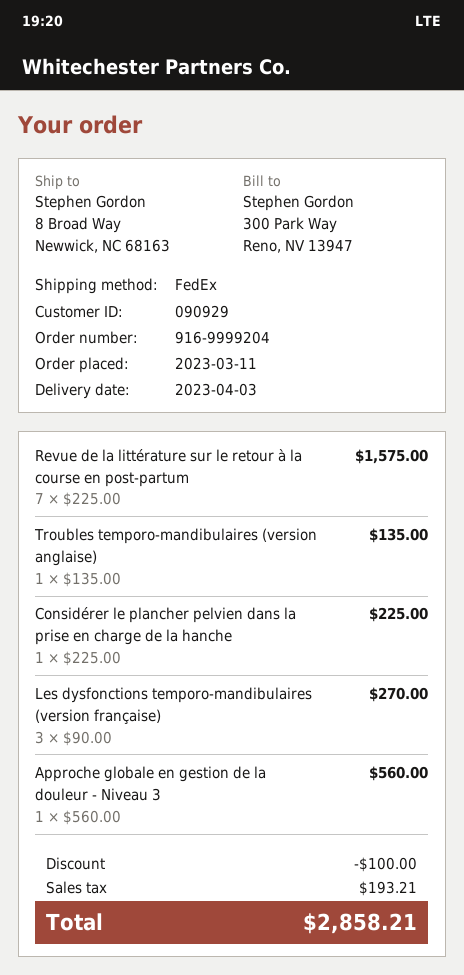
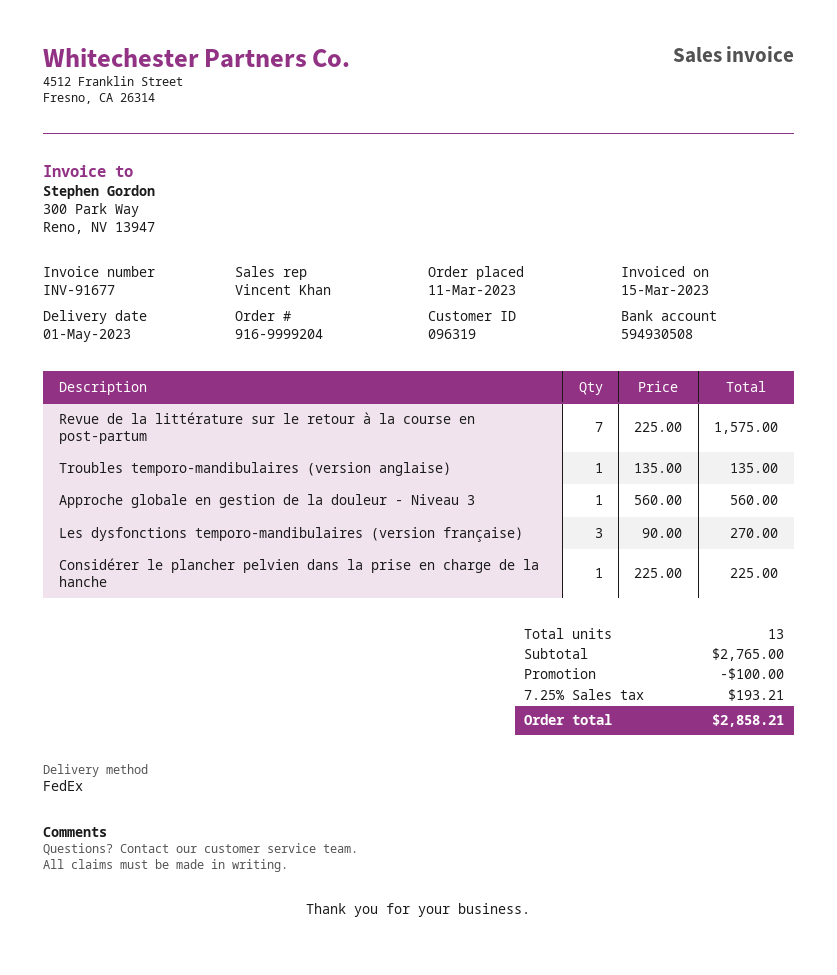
delivery date: 2023-04-03 -> 2023-05-01
customer number: 090929 -> 096319

